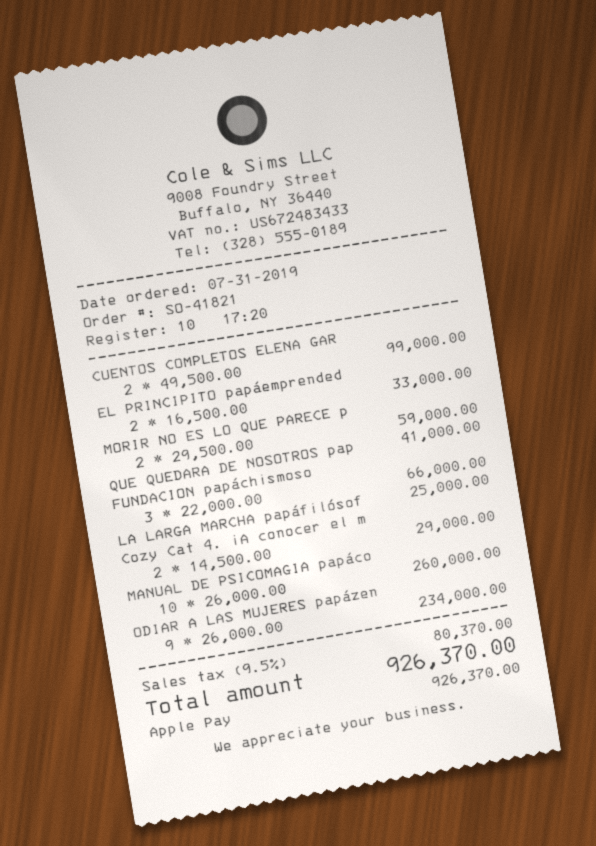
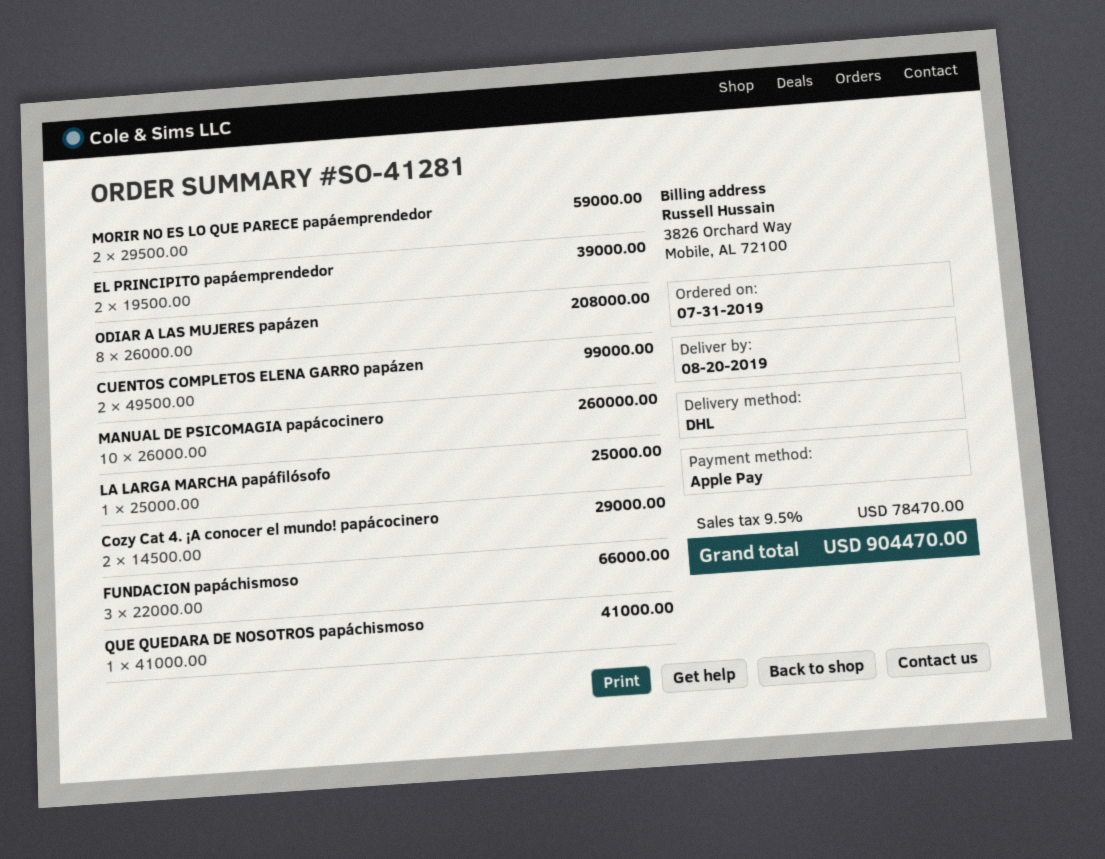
order number: SO-41821 -> SO-41281
EL PRINCIPITO papáemprended: 2 x 16500.00 = 33000.00 -> 2 x 19500.00 = 39000.00
ODIAR A LAS MUJERES papázen: 9 x 26000.00 = 234000.00 -> 8 x 26000.00 = 208000.00
tax: 9.5% = 80370.00 -> 9.5% = 78470.00
total: 926370.00 -> 904470.00

